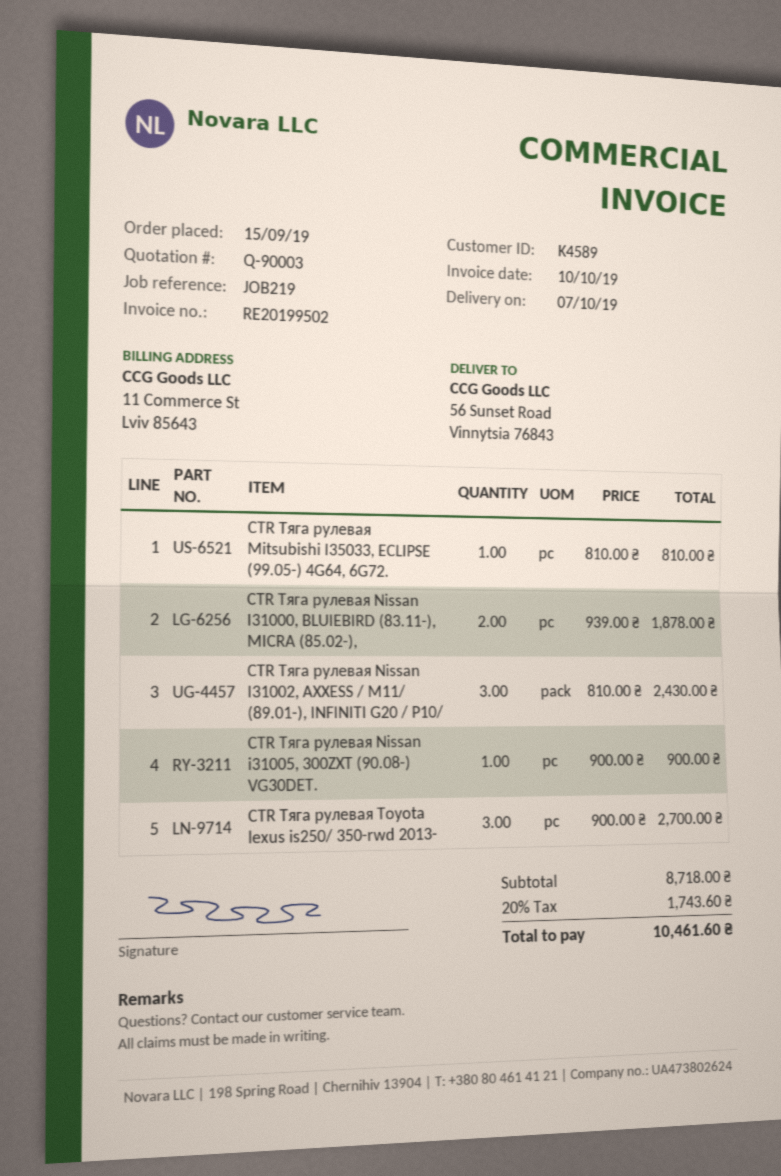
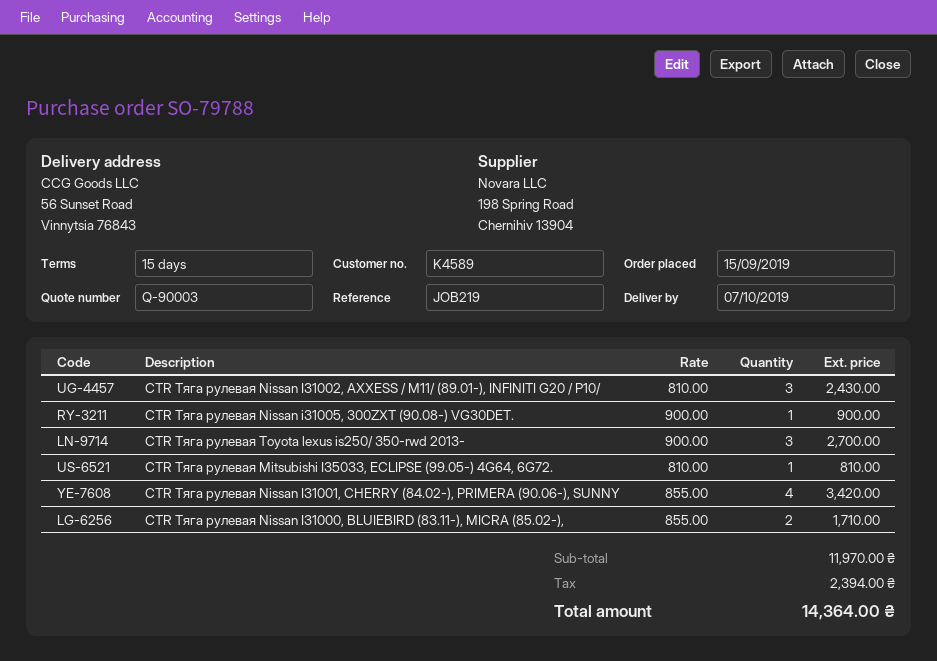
CTR Тяга рулевая Nissan I31000, BLUIEBIRD (83.11-), MICRA (85.02-),: 2 x 939.00 = 1878.00 -> 2 x 855.00 = 1710.00
CTR Тяга рулевая Nissan I31001, CHERRY (84.02-), PRIMERA (90.06-), SUNNY: none -> 4 x 855.00 = 3420.00
subtotal: 8718.00 -> 11970.00
tax: 1743.60 -> 2394.00
total: 10461.60 -> 14364.00

